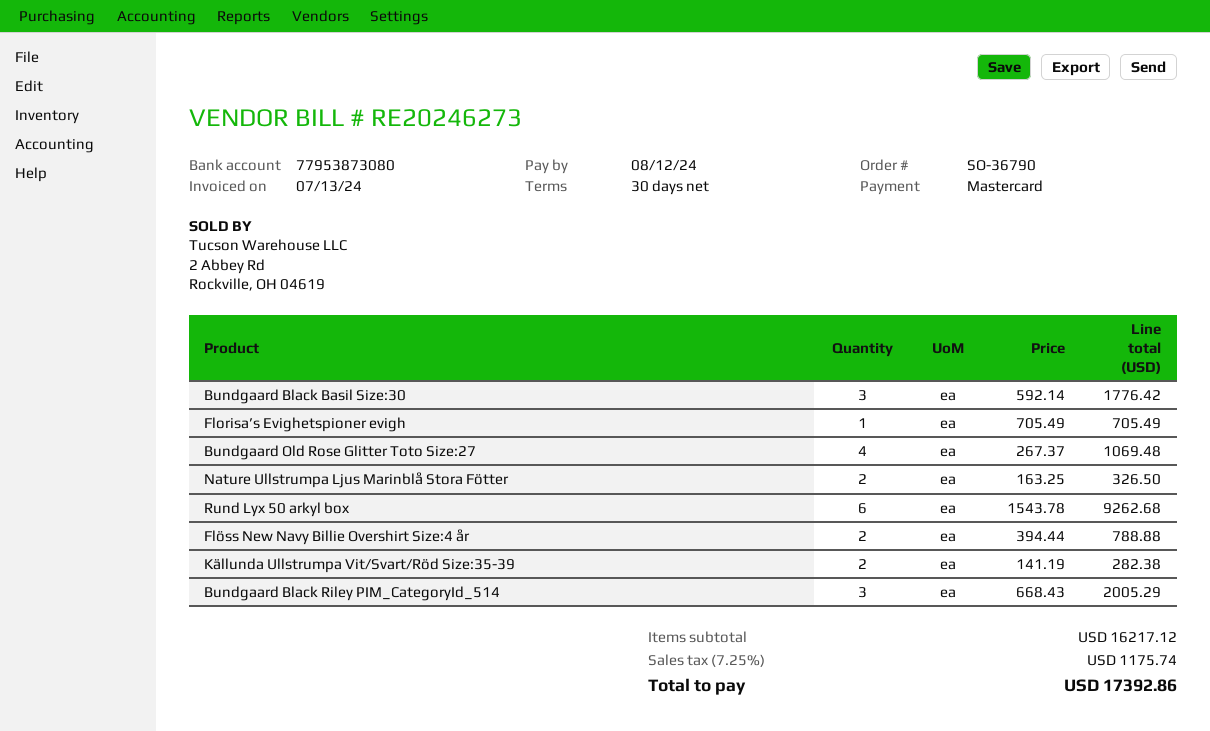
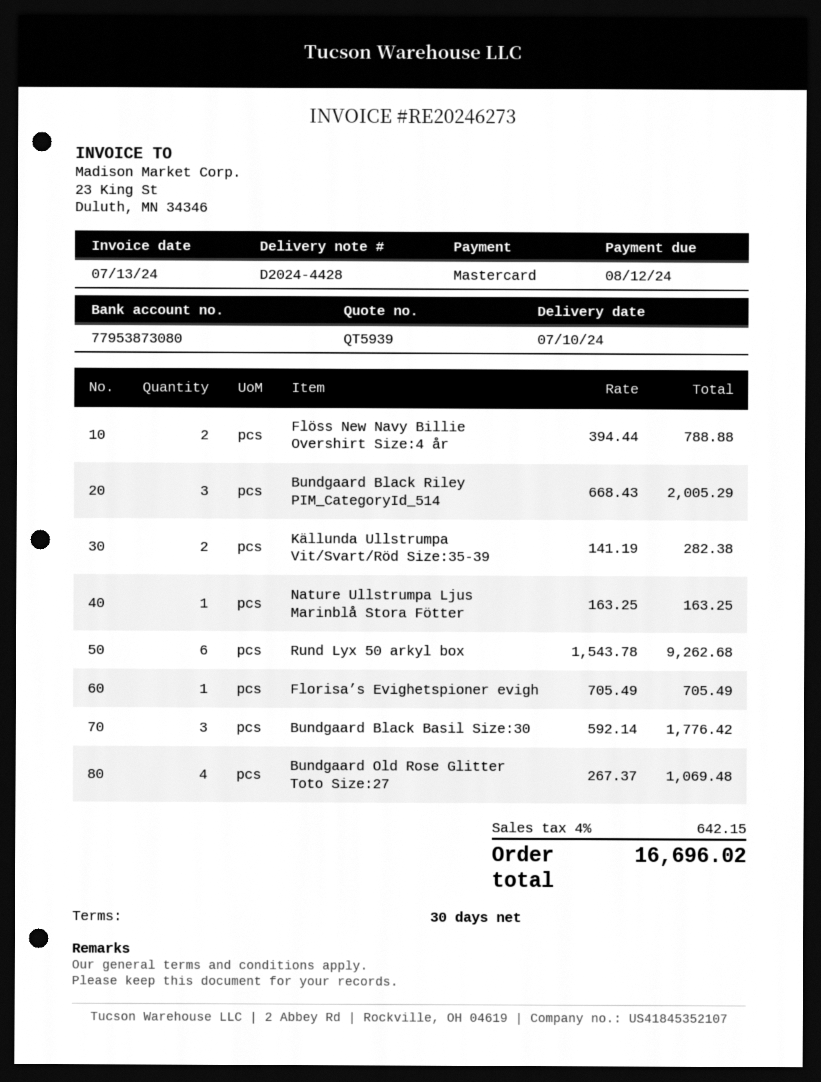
Nature Ullstrumpa Ljus Marinblå Stora Fötter: 2 x 163.25 = 326.50 -> 1 x 163.25 = 163.25
tax: 7.25% = 1175.74 -> 4% = 642.15
total: 17392.86 -> 16696.02

